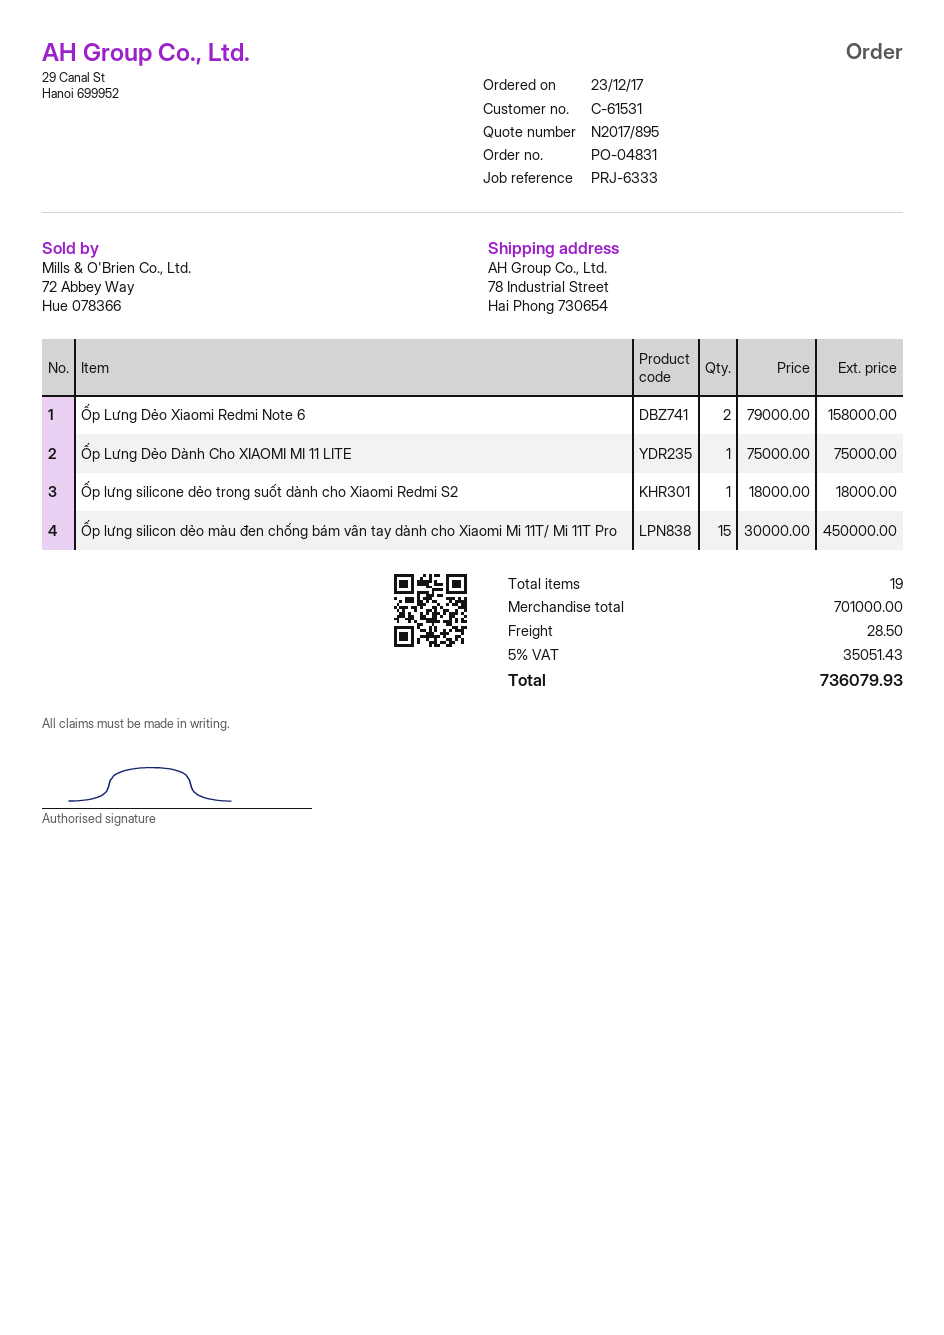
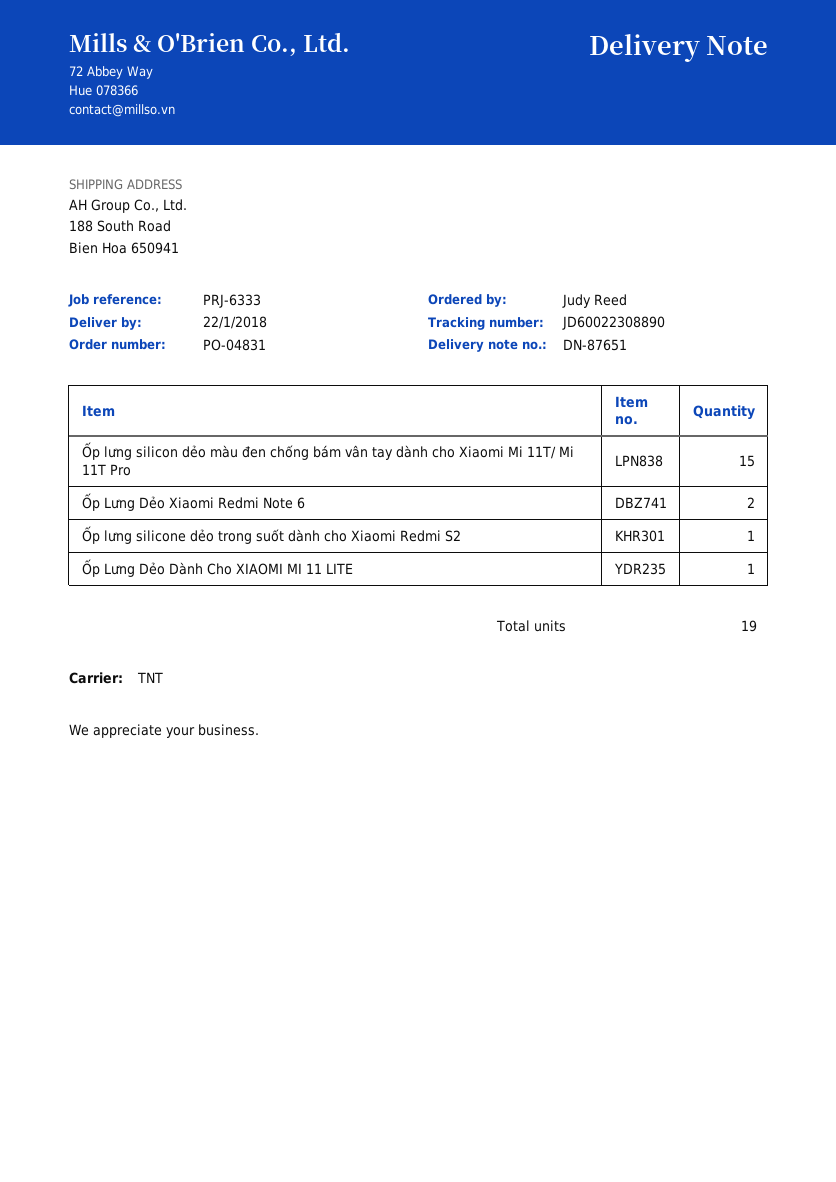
ship to: 78 Industrial Street, Hai Phong 730654 -> 188 South Road, Bien Hoa 650941

